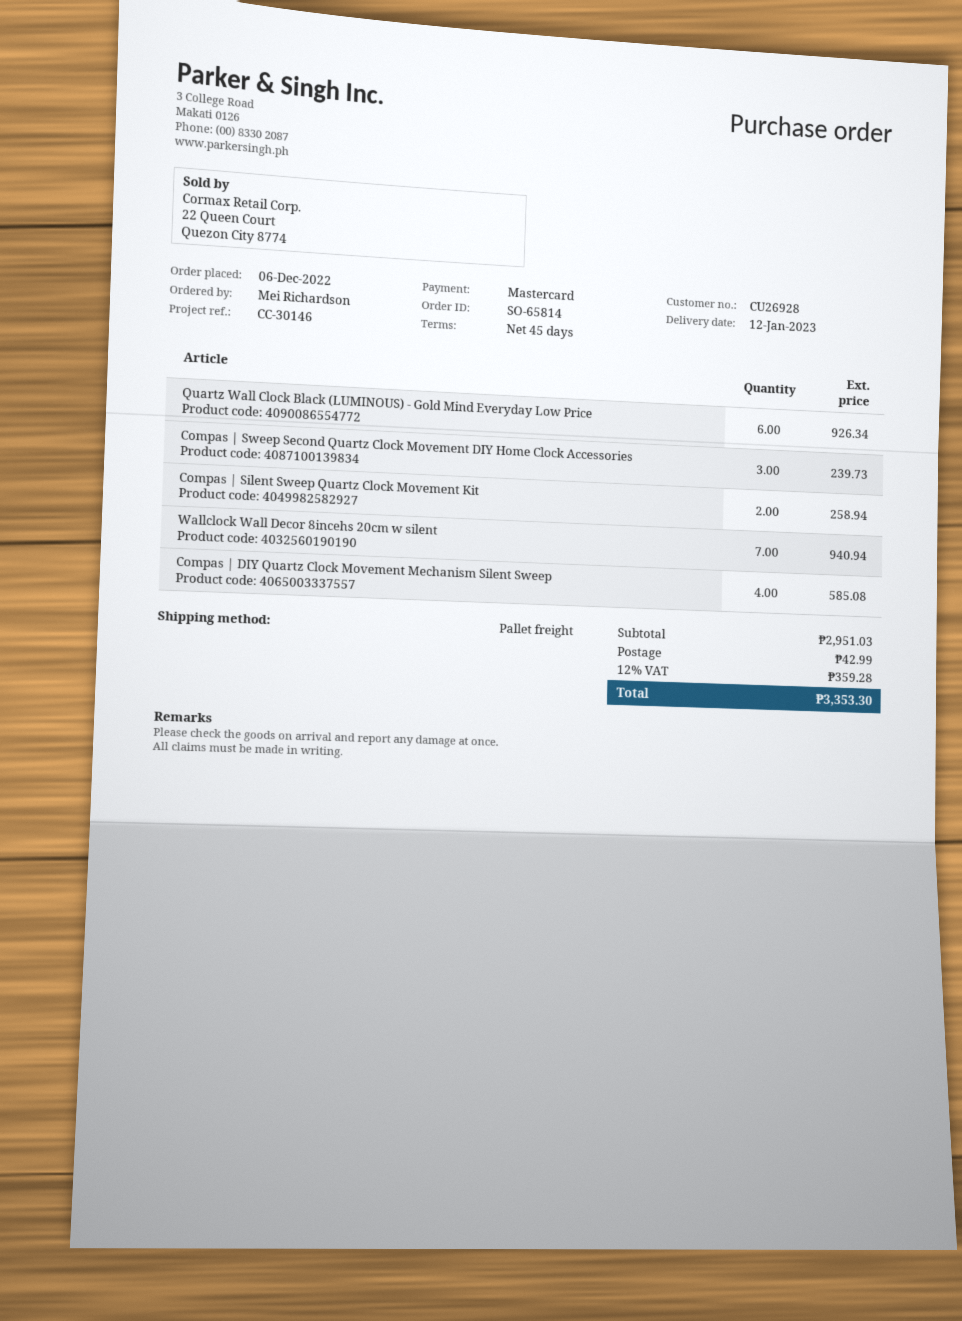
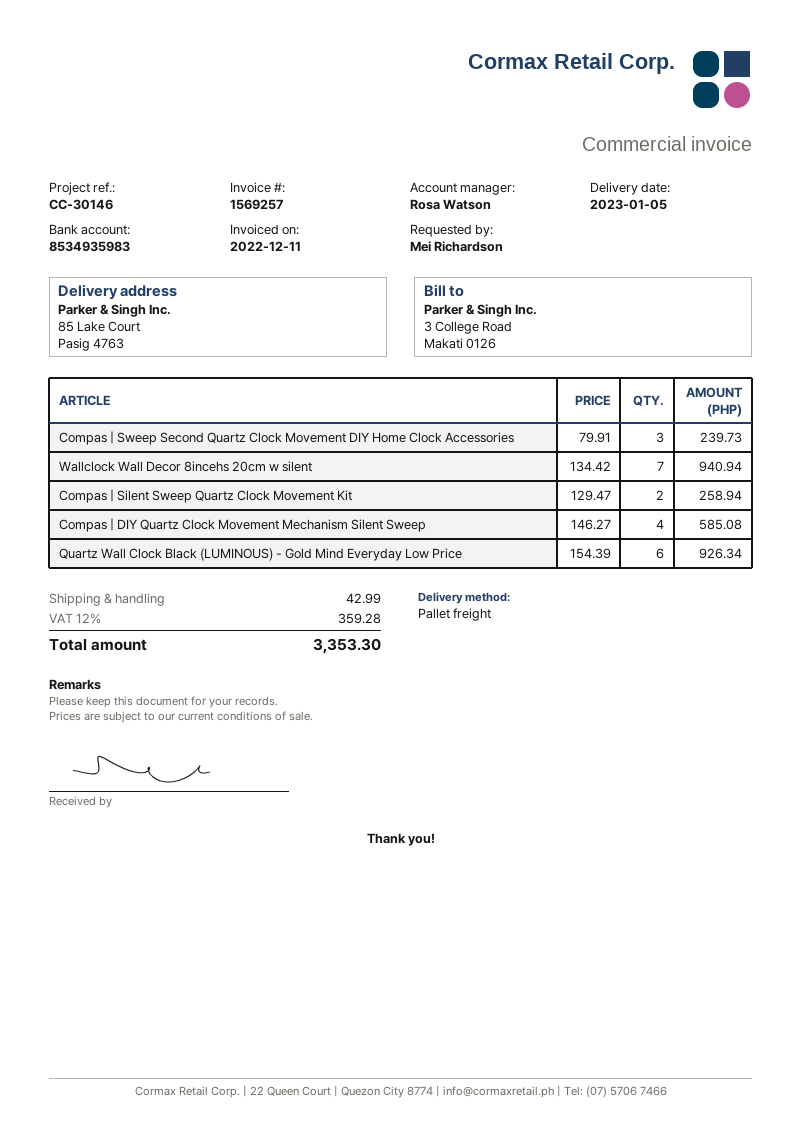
delivery date: 2023-01-12 -> 2023-01-05

